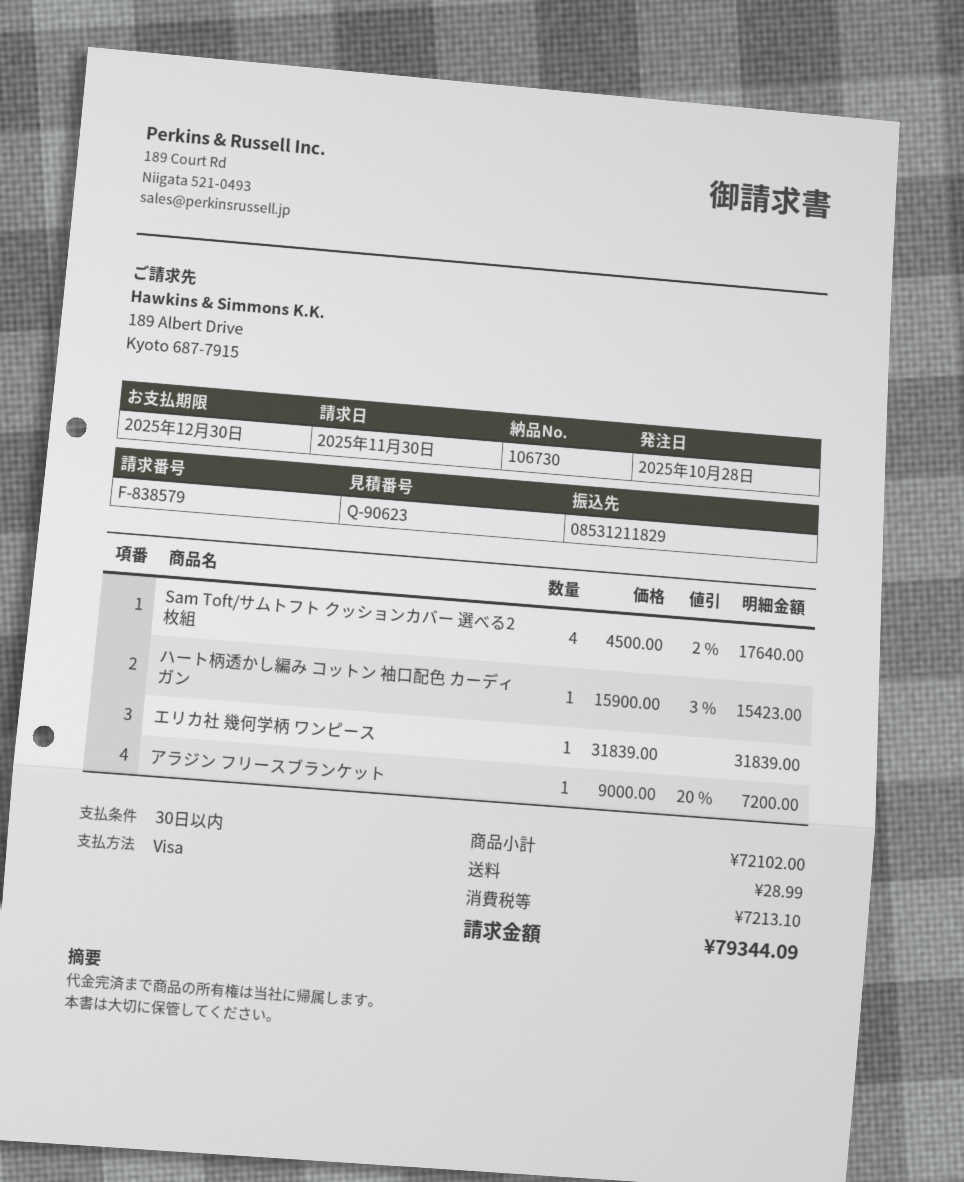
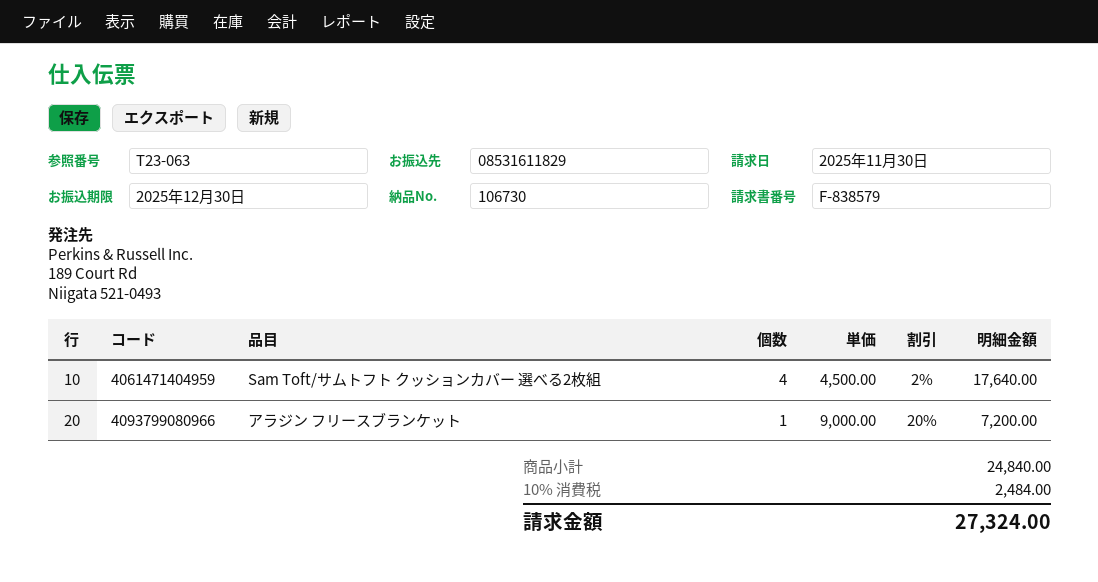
bank account: 08531211829 -> 08531611829
ハート柄透かし編み コットン 袖口配色 カーディガン: 1 x 15900.00 - 3% = 15423.00 -> none
エリカ社 幾何学柄 ワンピース: 1 x 31839.00 = 31839.00 -> none
subtotal: 72102.00 -> 24840.00
shipping: 28.99 -> none
tax: 7213.10 -> 2484.00
total: 79344.09 -> 27324.00

